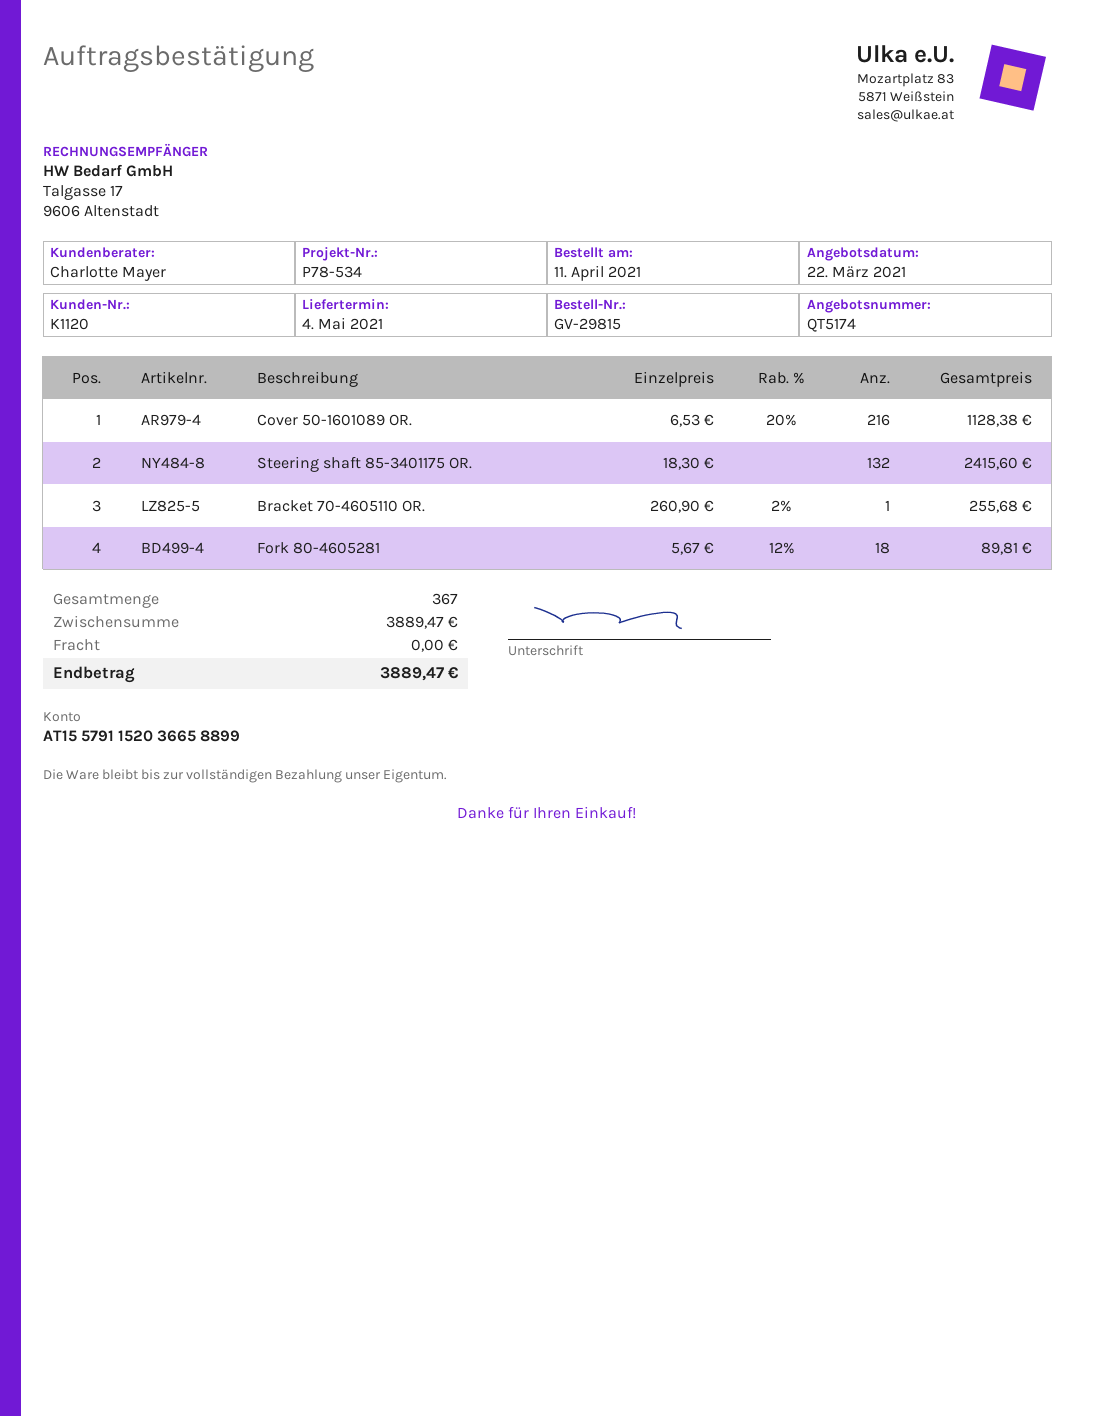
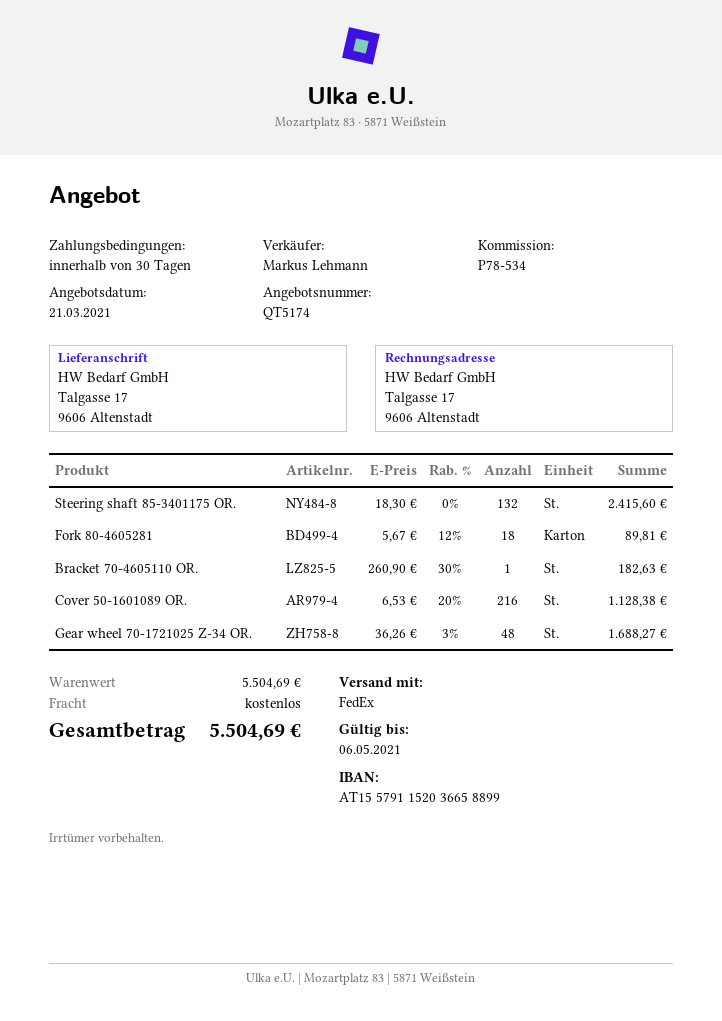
quote date: 2021-03-22 -> 2021-03-21
sales rep: Charlotte Mayer -> Markus Lehmann
Bracket 70-4605110 OR.: 1 x 260.90 - 2% = 255.68 -> 1 x 260.90 - 30% = 182.63
Gear wheel 70-1721025 Z-34 OR.: none -> 48 x 36.26 - 3% = 1688.27
subtotal: 3889.47 -> 5504.69
total: 3889.47 -> 5504.69

